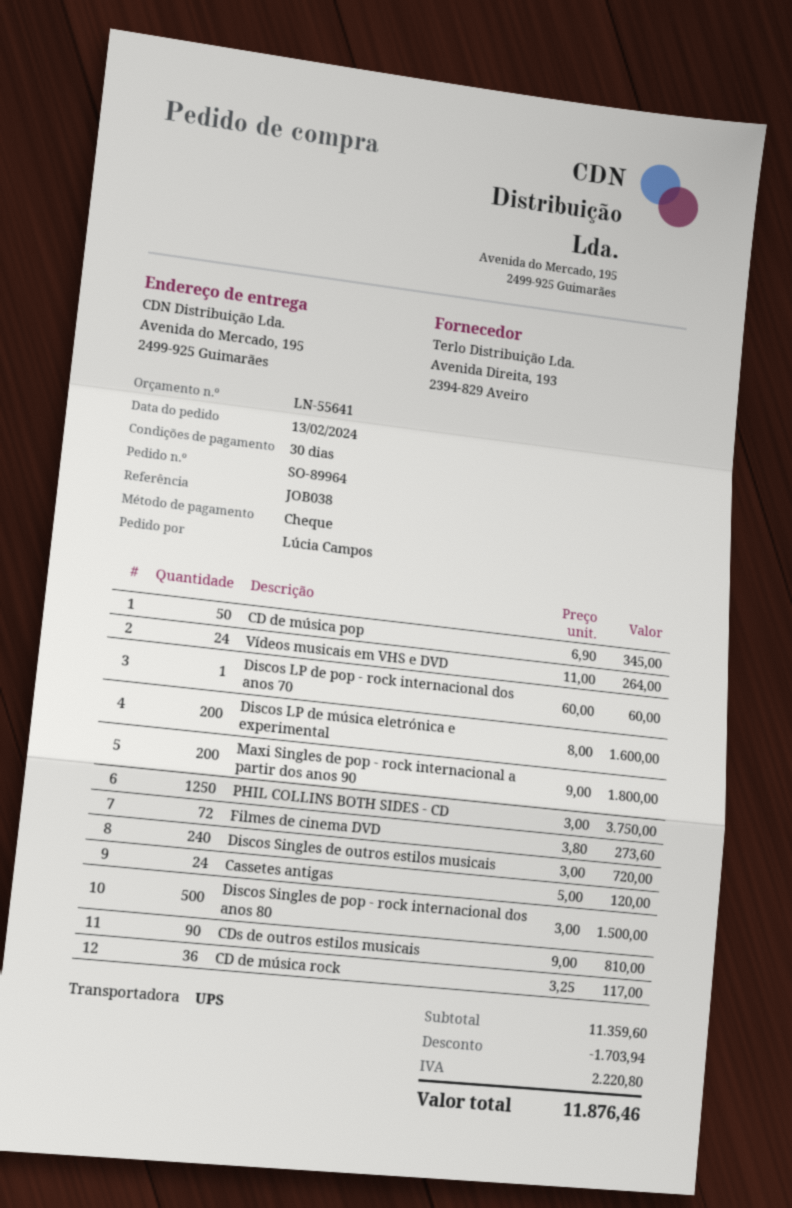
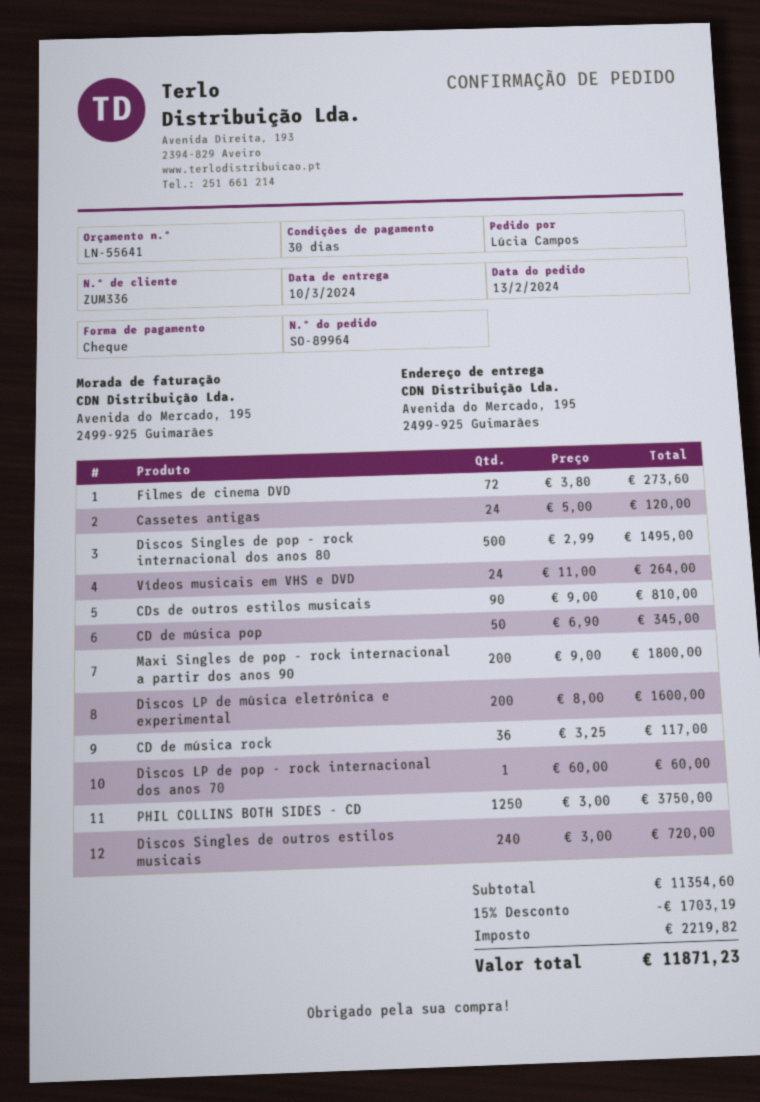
Discos Singles de pop - rock internacional dos anos 80: 500 x 3.00 = 1500.00 -> 500 x 2.99 = 1495.00
subtotal: 11359.60 -> 11354.60
discount: 1703.94 -> 1703.19
tax: 2220.80 -> 2219.82
total: 11876.46 -> 11871.23

